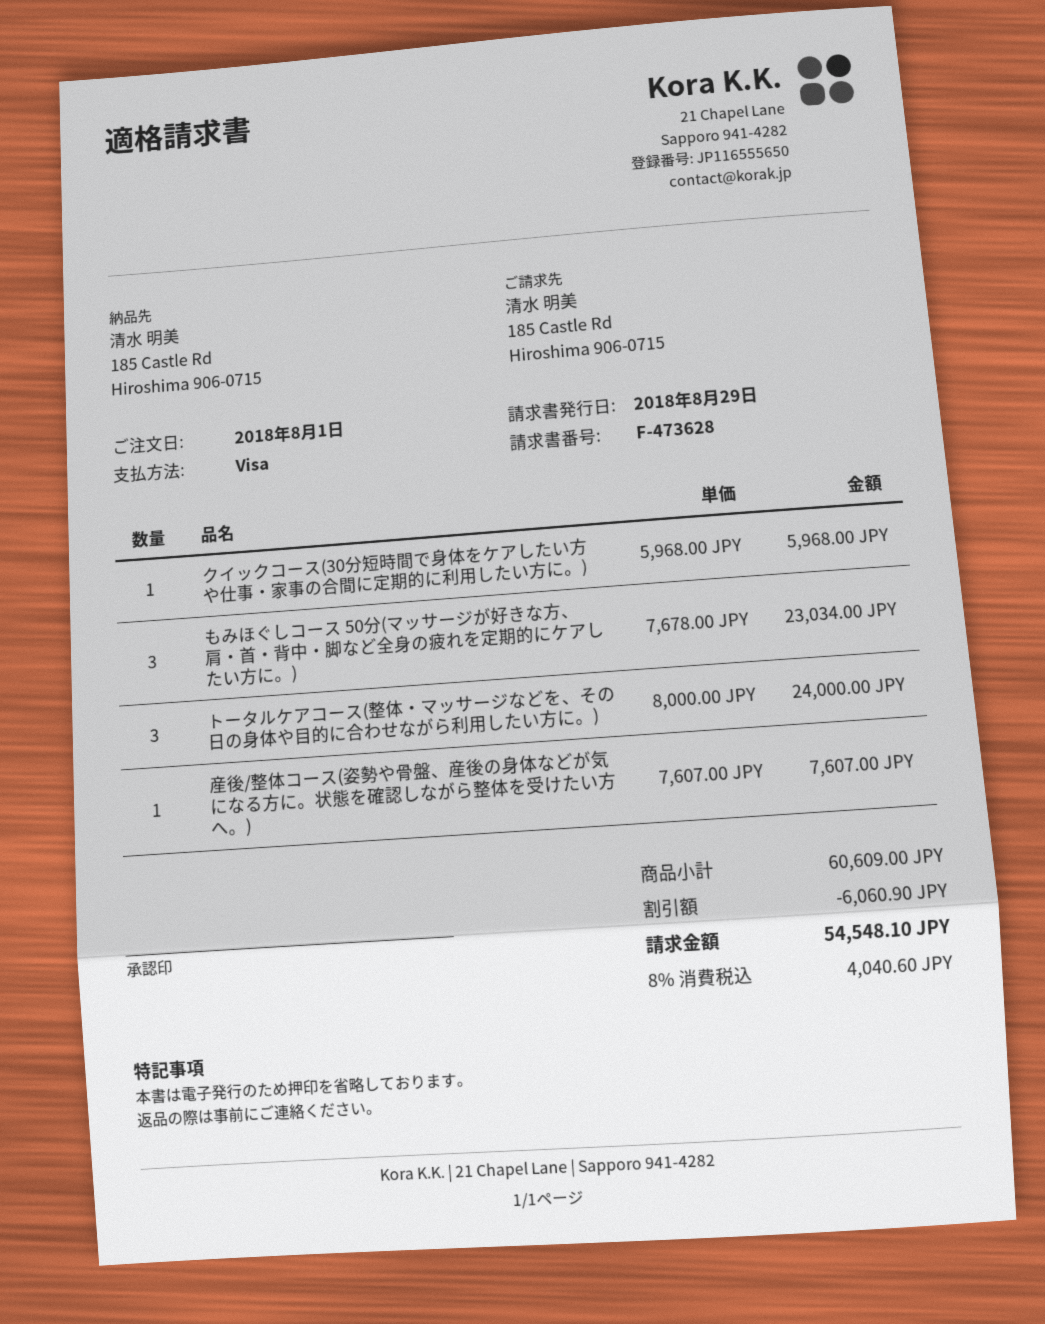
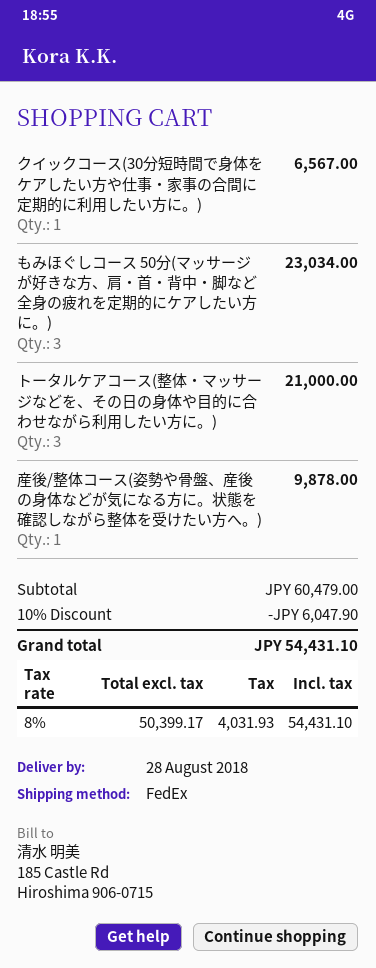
クイックコース(30分短時間で身体をケアしたい方や仕事・家事の合間に定期的に利用したい方に。): 1 for 5968.00 -> 1 for 6567.00
トータルケアコース(整体・マッサージなどを、その日の身体や目的に合わせながら利用したい方に。): 3 for 24000.00 -> 3 for 21000.00
産後/整体コース(姿勢や骨盤、産後の身体などが気になる方に。状態を確認しながら整体を受けたい方へ。): 1 for 7607.00 -> 1 for 9878.00
subtotal: 60609.00 -> 60479.00
discount: 6060.90 -> 6047.90
tax: 8% = 4040.60 -> 8% = 4031.93
total: 54548.10 -> 54431.10

